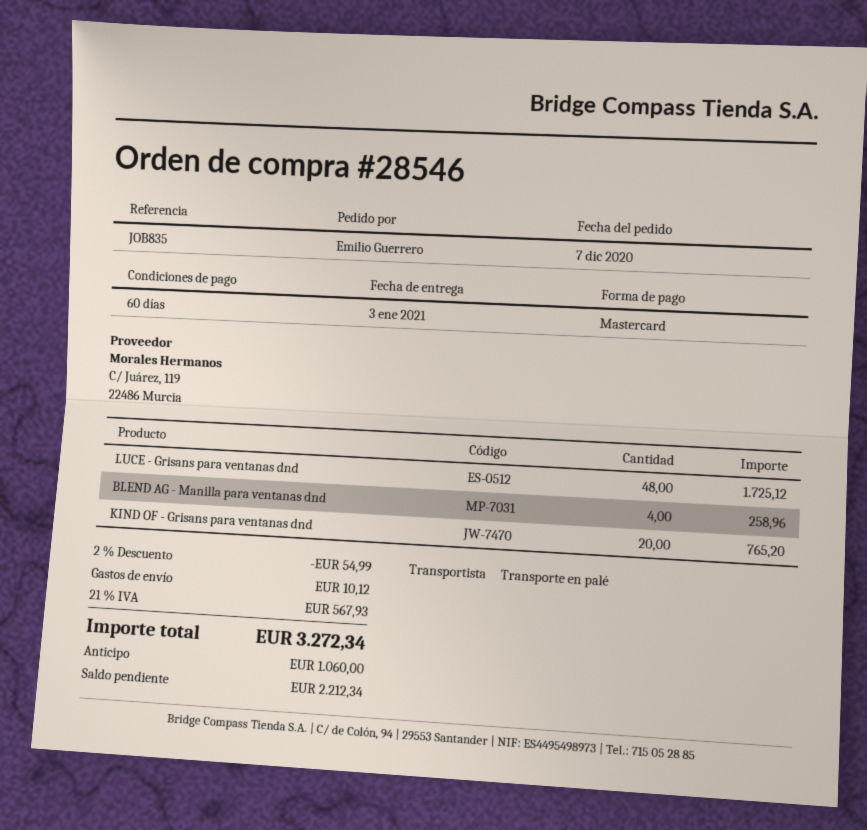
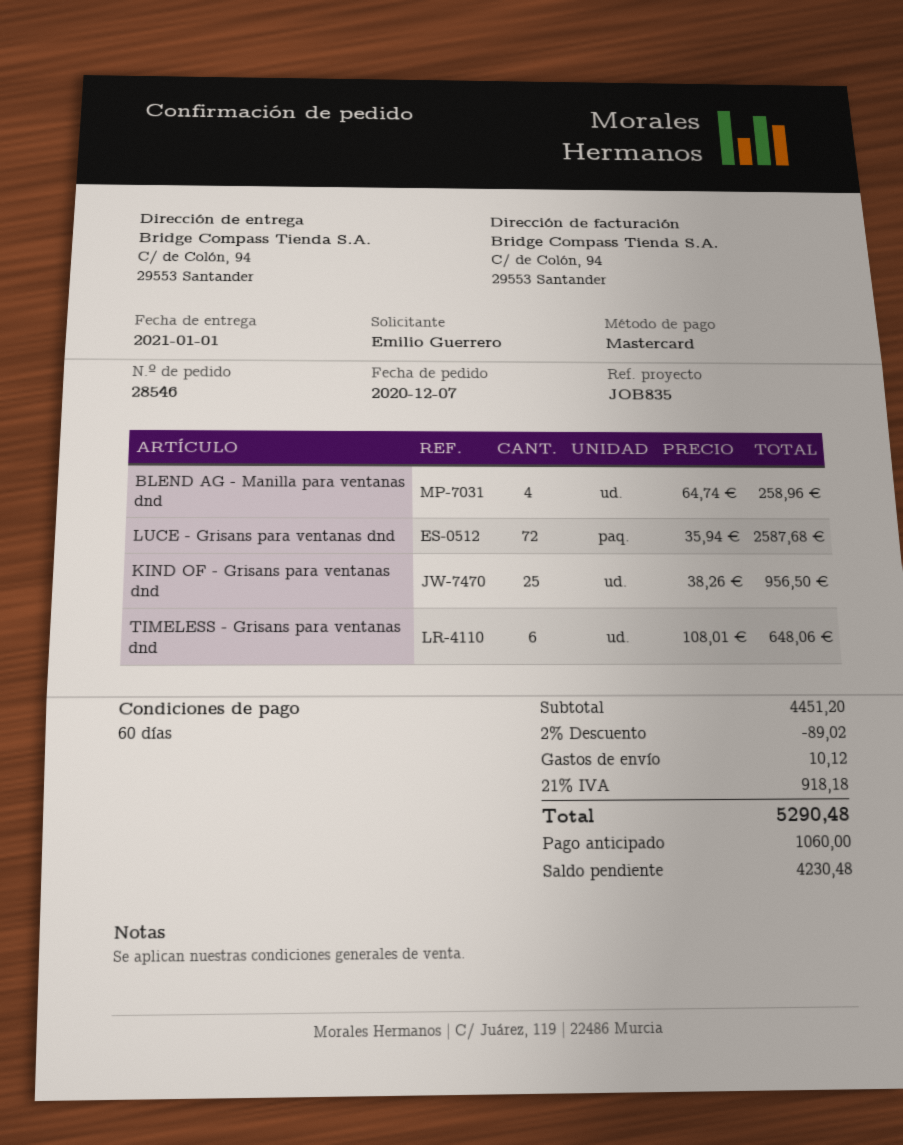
delivery date: 2021-01-03 -> 2021-01-01
LUCE - Grisans para ventanas dnd: 48 for 1725.12 -> 72 for 2587.68
KIND OF - Grisans para ventanas dnd: 20 for 765.20 -> 25 for 956.50
TIMELESS - Grisans para ventanas dnd: none -> 6 for 648.06
discount: 2% = 54.99 -> 2% = 89.02
tax: 21% = 567.93 -> 21% = 918.18
total: 3272.34 -> 5290.48
balance: 2212.34 -> 4230.48

